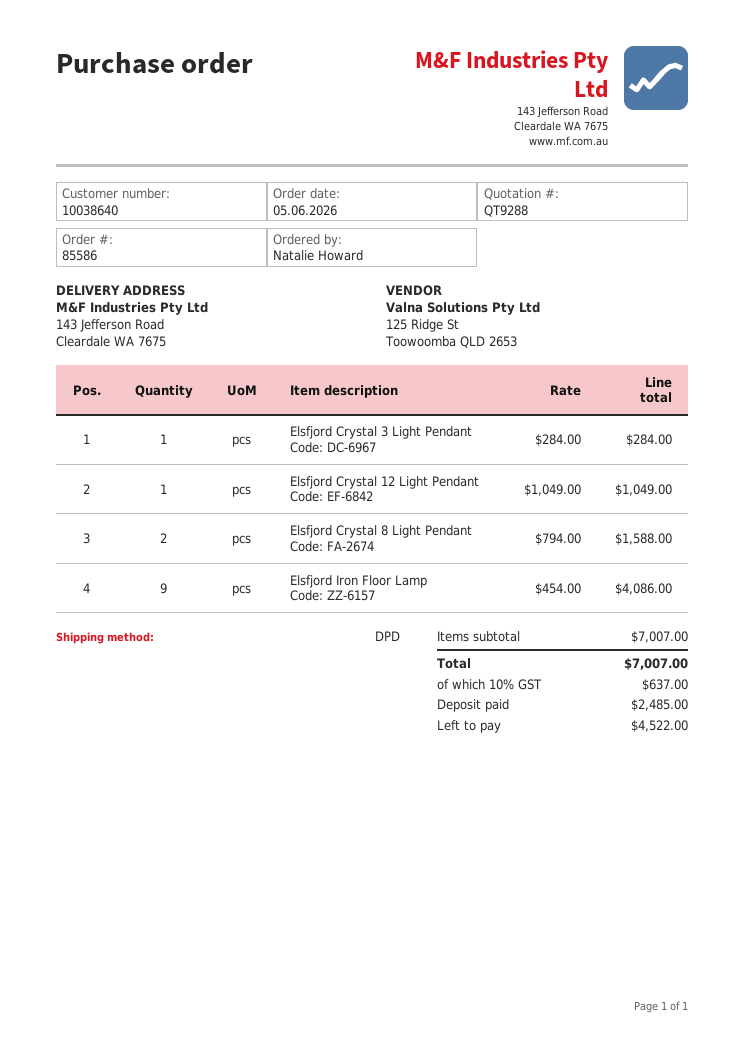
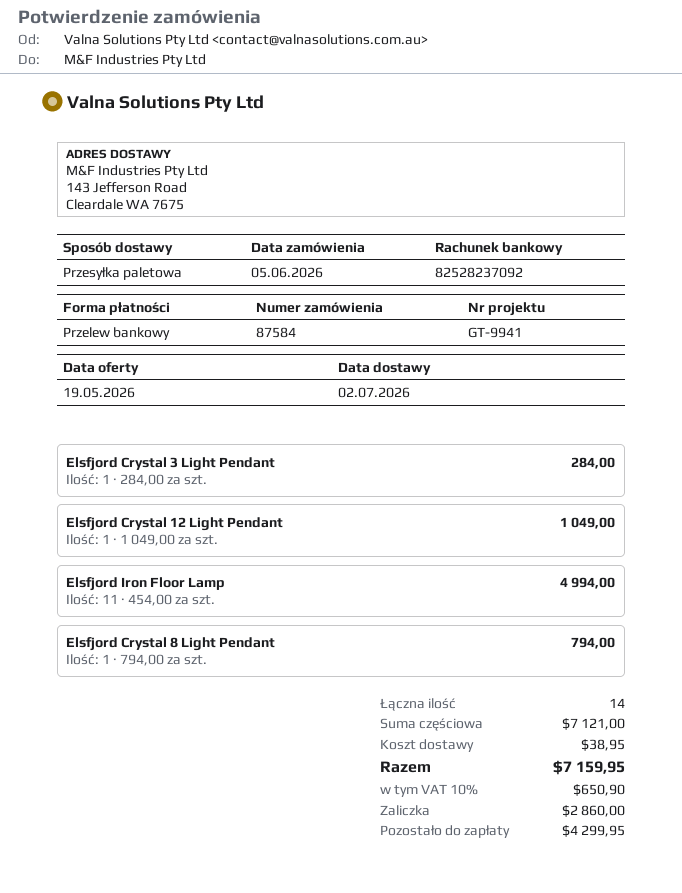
order number: 85586 -> 87584
shipping method: DPD -> pallet freight
Elsfjord Crystal 8 Light Pendant: 2 x 794.00 = 1588.00 -> 1 x 794.00 = 794.00
Elsfjord Iron Floor Lamp: 9 x 454.00 = 4086.00 -> 11 x 454.00 = 4994.00
subtotal: 7007.00 -> 7121.00
shipping: none -> 38.95
tax: 10% = 637.00 -> 10% = 650.90
total: 7007.00 -> 7159.95
deposit: 2485.00 -> 2860.00
balance: 4522.00 -> 4299.95

